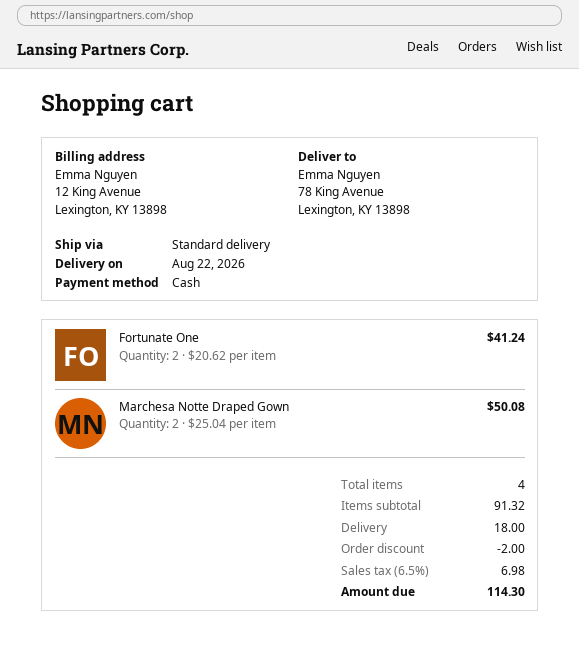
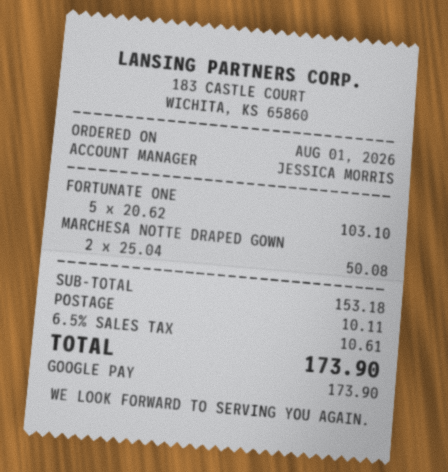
payment method: cash -> Google Pay
Fortunate One: 2 x 20.62 = 41.24 -> 5 x 20.62 = 103.10
subtotal: 91.32 -> 153.18
discount: 2.00 -> none
shipping: 18.00 -> 10.11
tax: 6.5% = 6.98 -> 6.5% = 10.61
total: 114.30 -> 173.90

